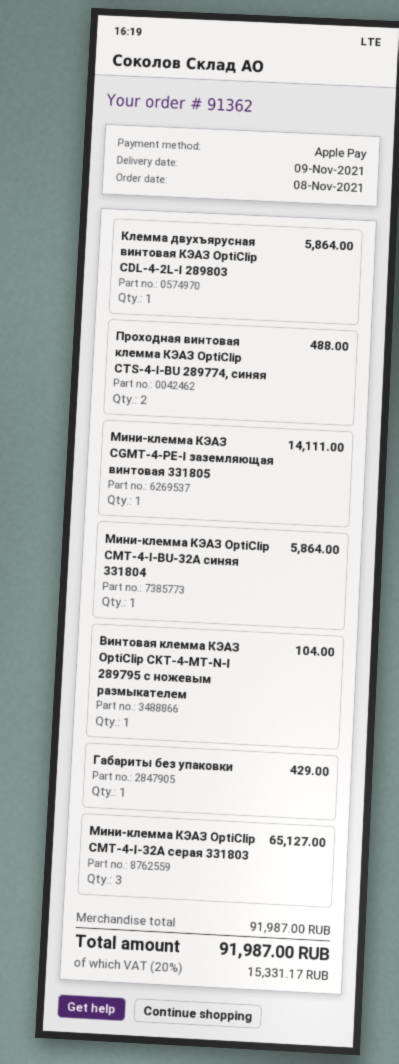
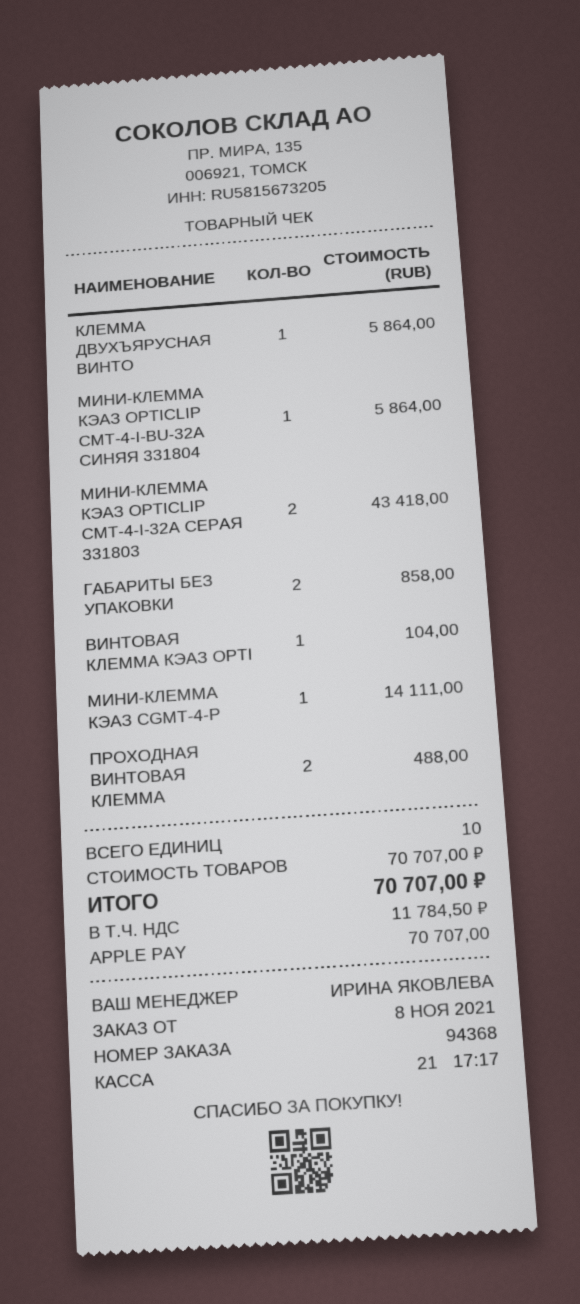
order number: 91362 -> 94368
Габариты без упаковки: 1 for 429.00 -> 2 for 858.00
Мини-клемма КЭАЗ OptiClip CMT-4-I-32A серая 331803: 3 for 65127.00 -> 2 for 43418.00
subtotal: 91987.00 -> 70707.00
tax: 15331.17 -> 11784.50
total: 91987.00 -> 70707.00

